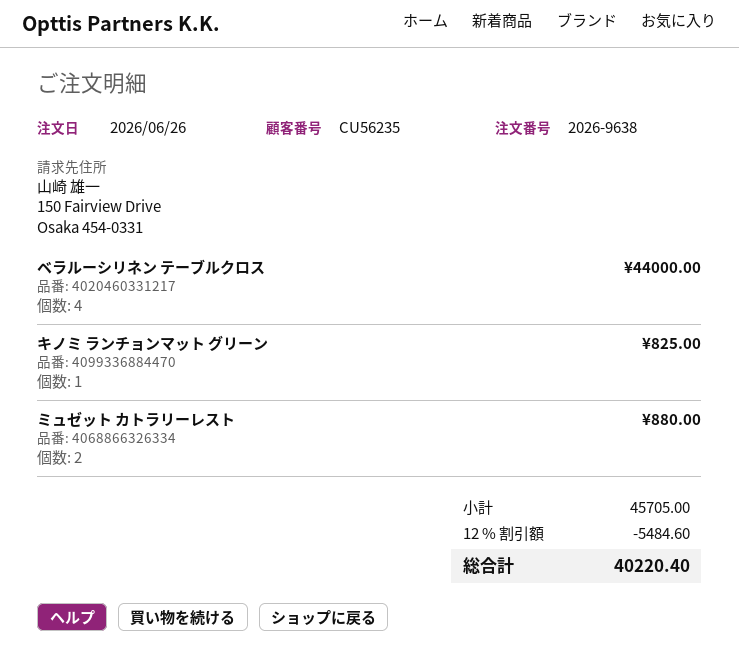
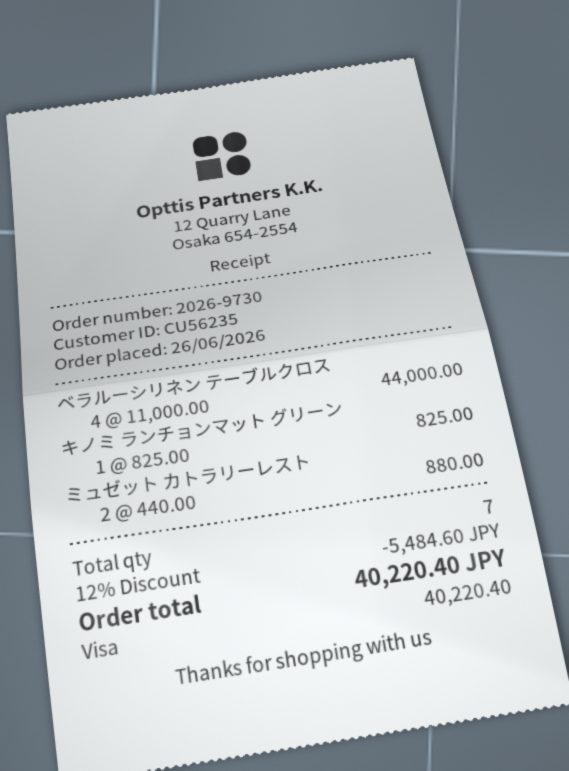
order number: 2026-9638 -> 2026-9730

